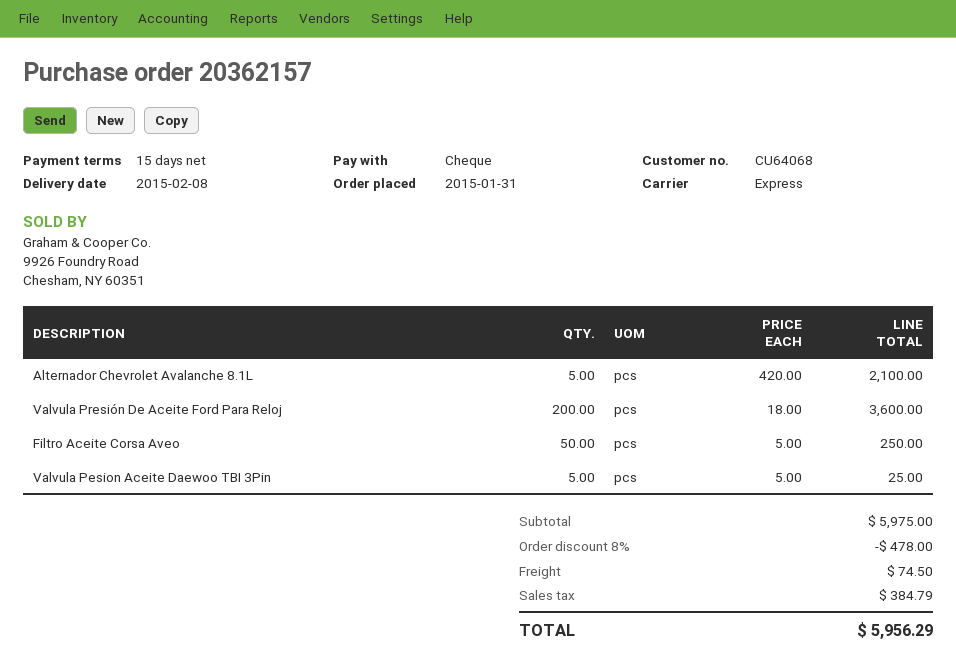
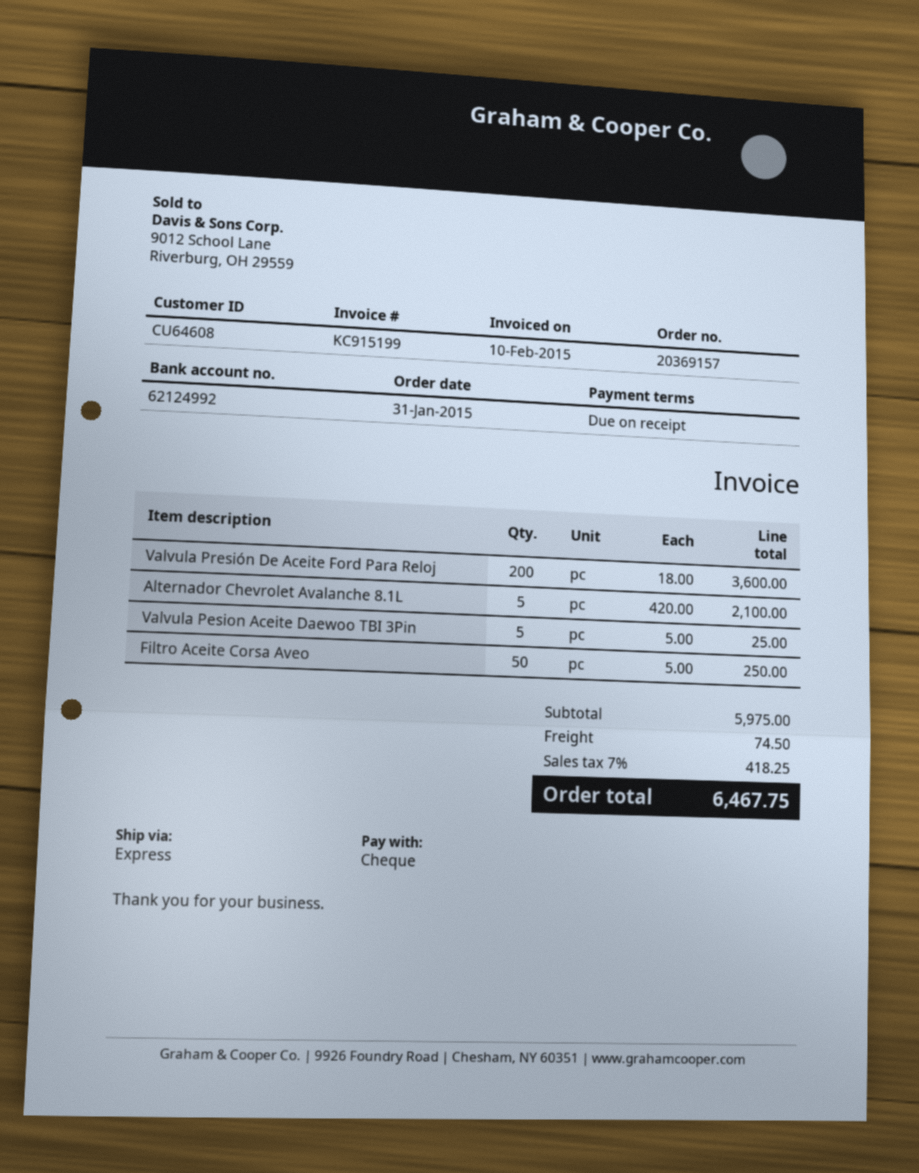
order number: 20362157 -> 20369157
payment terms: 15 days -> on receipt
customer number: CU64068 -> CU64608
discount: 8% = 478.00 -> none
tax: 384.79 -> 418.25
total: 5956.29 -> 6467.75

